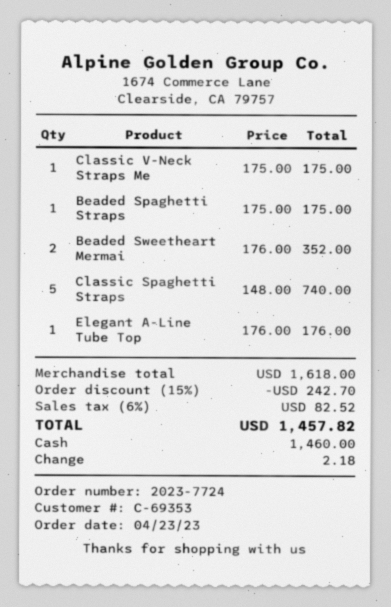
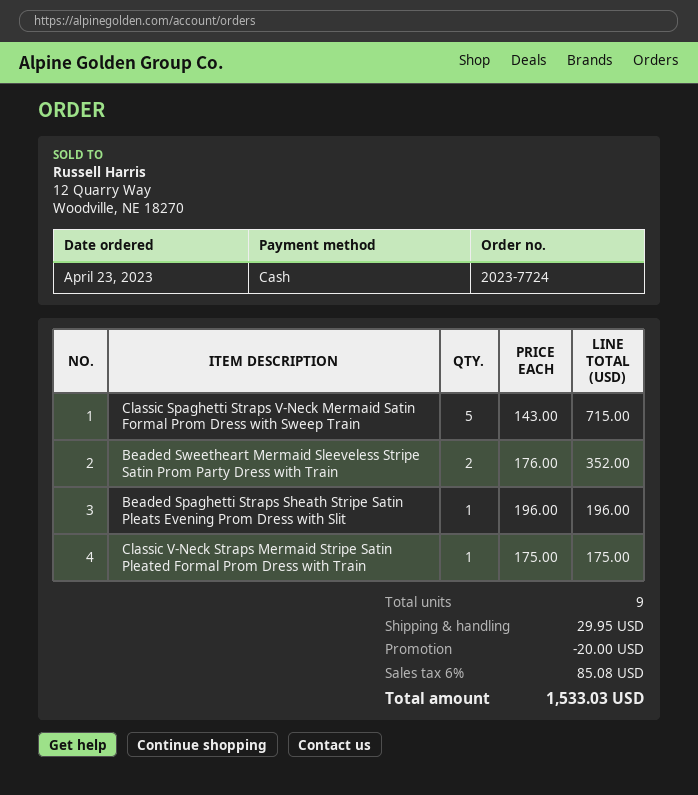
Beaded Spaghetti Straps: 1 x 175.00 = 175.00 -> 1 x 196.00 = 196.00
Classic Spaghetti Straps: 5 x 148.00 = 740.00 -> 5 x 143.00 = 715.00
Elegant A-Line Tube Top: 1 x 176.00 = 176.00 -> none
discount: 242.70 -> 20.00
shipping: none -> 29.95
tax: 6% = 82.52 -> 6% = 85.08
total: 1457.82 -> 1533.03

